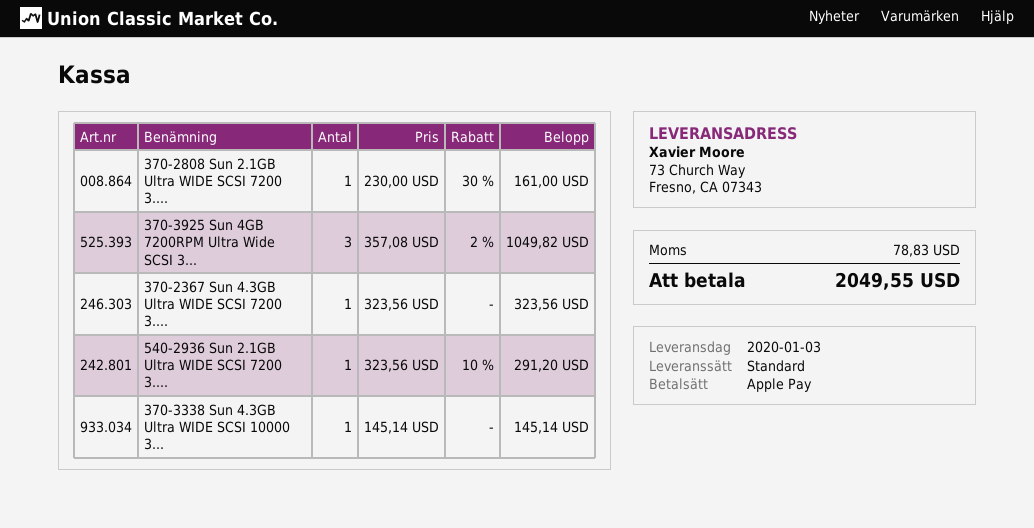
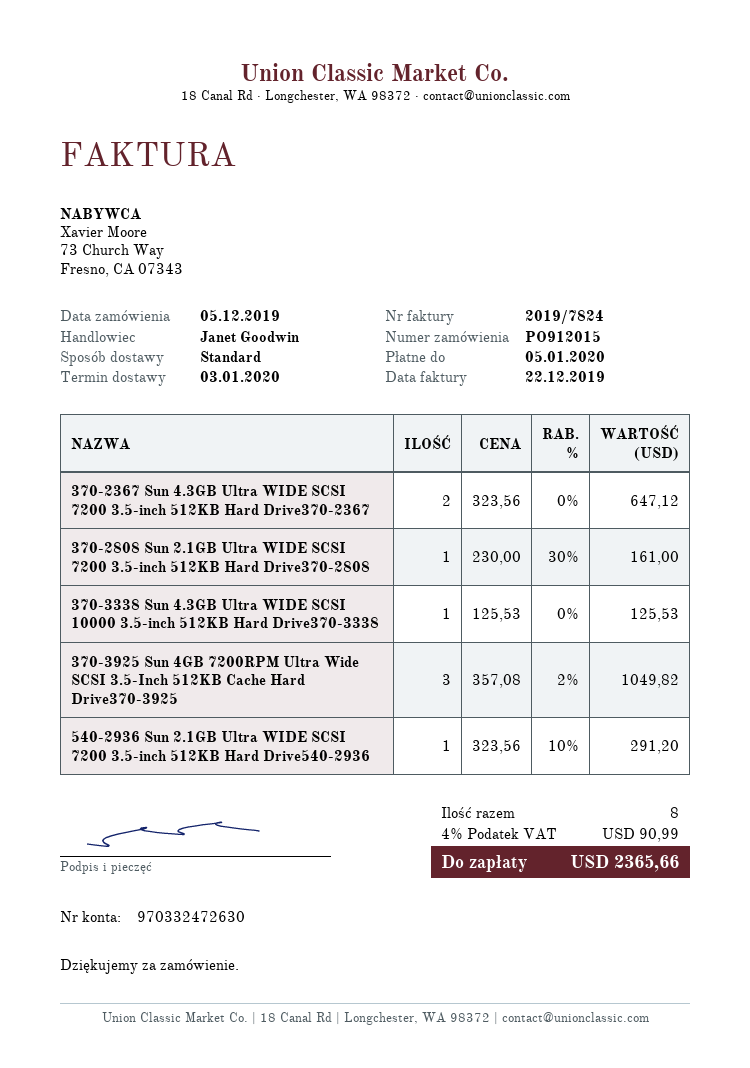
370-2367 Sun 4.3GB Ultra WIDE SCSI 7200 3....: 1 x 323.56 = 323.56 -> 2 x 323.56 = 647.12
370-3338 Sun 4.3GB Ultra WIDE SCSI 10000 3...: 1 x 145.14 = 145.14 -> 1 x 125.53 = 125.53
tax: 78.83 -> 90.99
total: 2049.55 -> 2365.66

